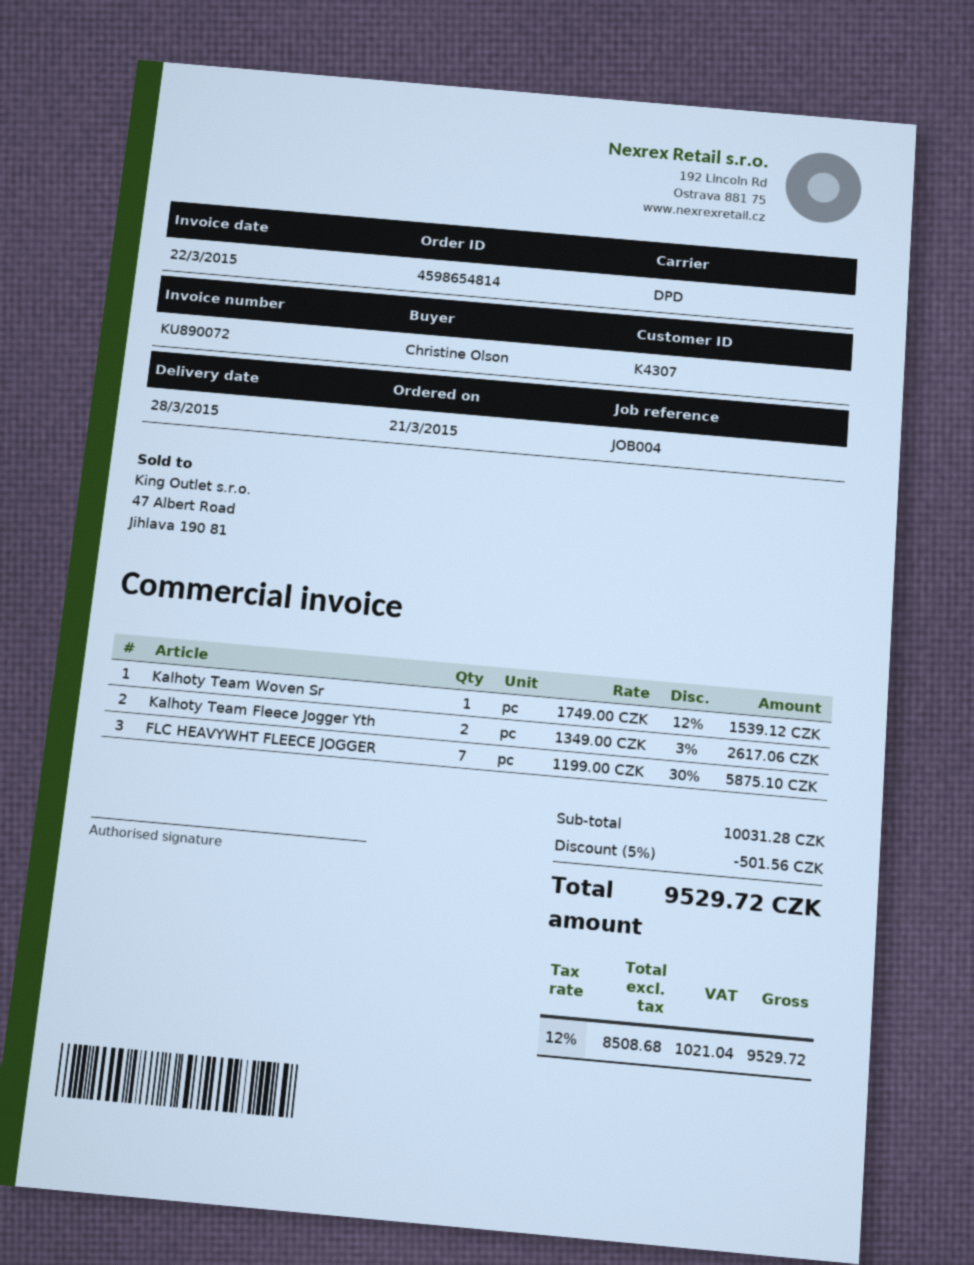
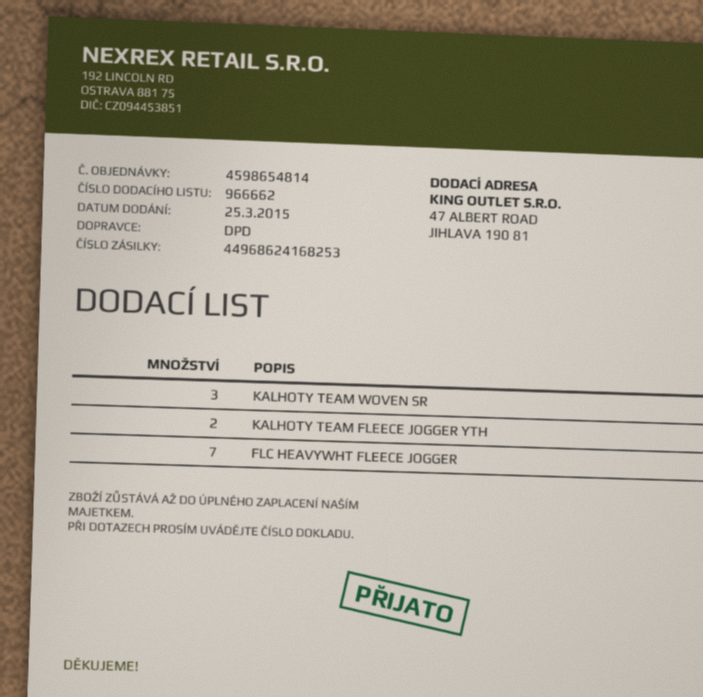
delivery date: 2015-03-28 -> 2015-03-25
Kalhoty Team Woven Sr: 1 -> 3

